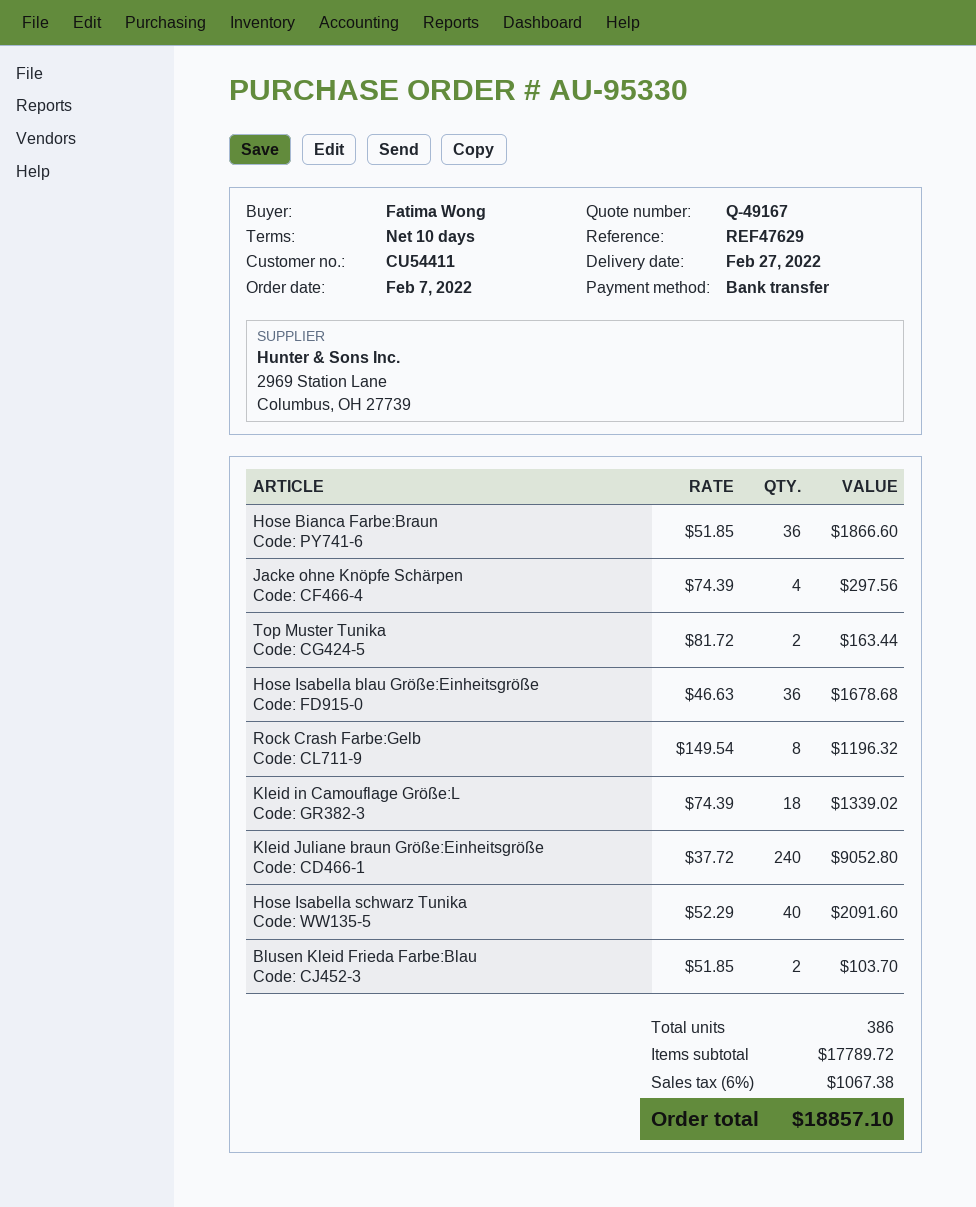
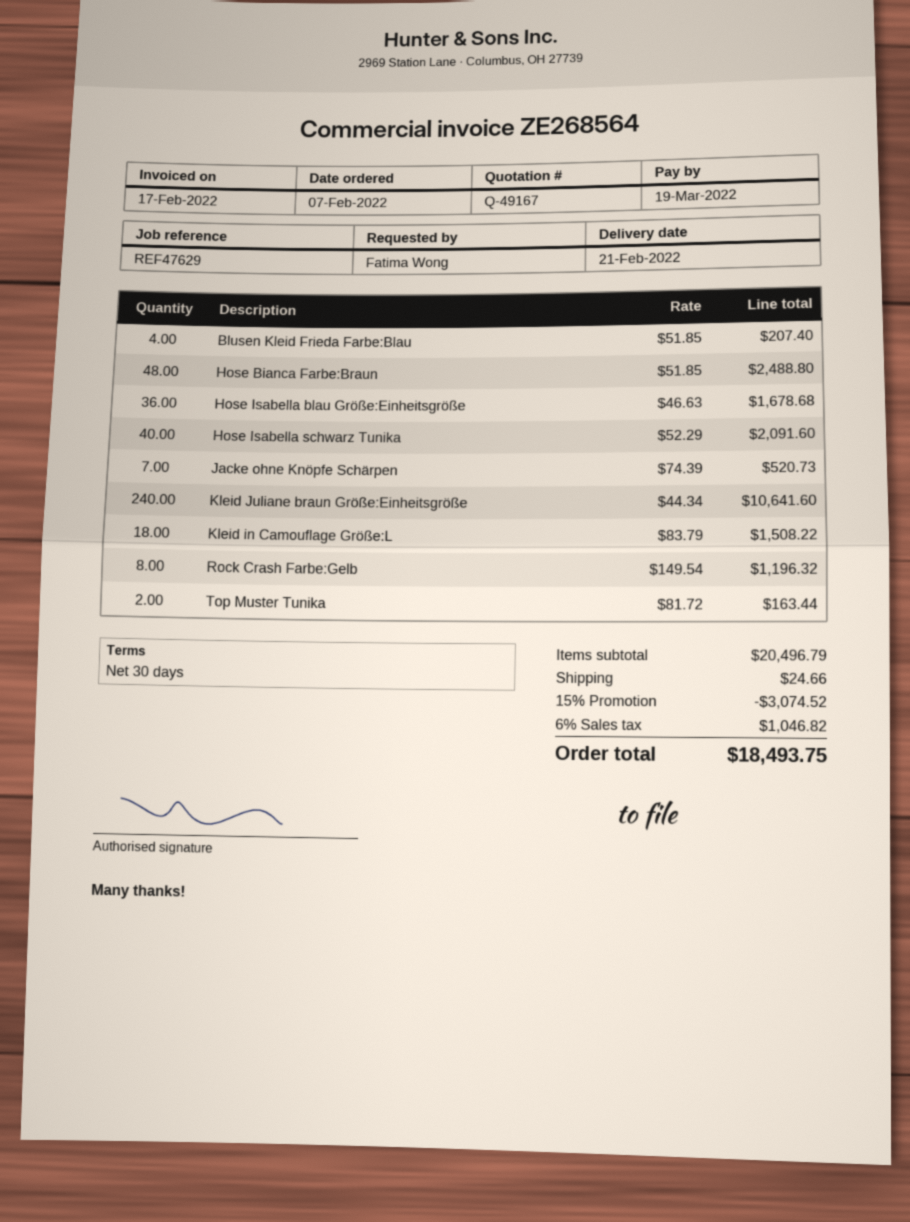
delivery date: 2022-02-27 -> 2022-02-21
payment terms: 10 days -> 30 days
Hose Bianca Farbe:Braun: 36 x 51.85 = 1866.60 -> 48 x 51.85 = 2488.80
Jacke ohne Knöpfe Schärpen: 4 x 74.39 = 297.56 -> 7 x 74.39 = 520.73
Kleid in Camouflage Größe:L: 18 x 74.39 = 1339.02 -> 18 x 83.79 = 1508.22
Kleid Juliane braun Größe:Einheitsgröße: 240 x 37.72 = 9052.80 -> 240 x 44.34 = 10641.60
Blusen Kleid Frieda Farbe:Blau: 2 x 51.85 = 103.70 -> 4 x 51.85 = 207.40
subtotal: 17789.72 -> 20496.79
discount: none -> 15% = 3074.52
shipping: none -> 24.66
tax: 6% = 1067.38 -> 6% = 1046.82
total: 18857.10 -> 18493.75

